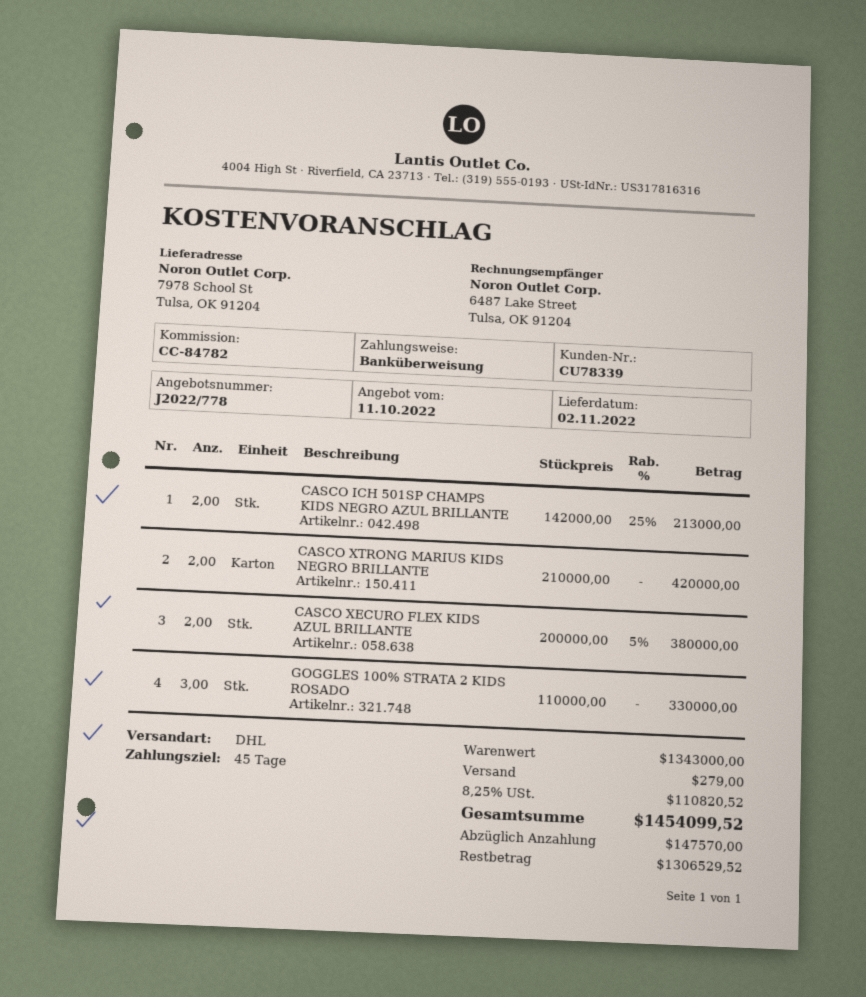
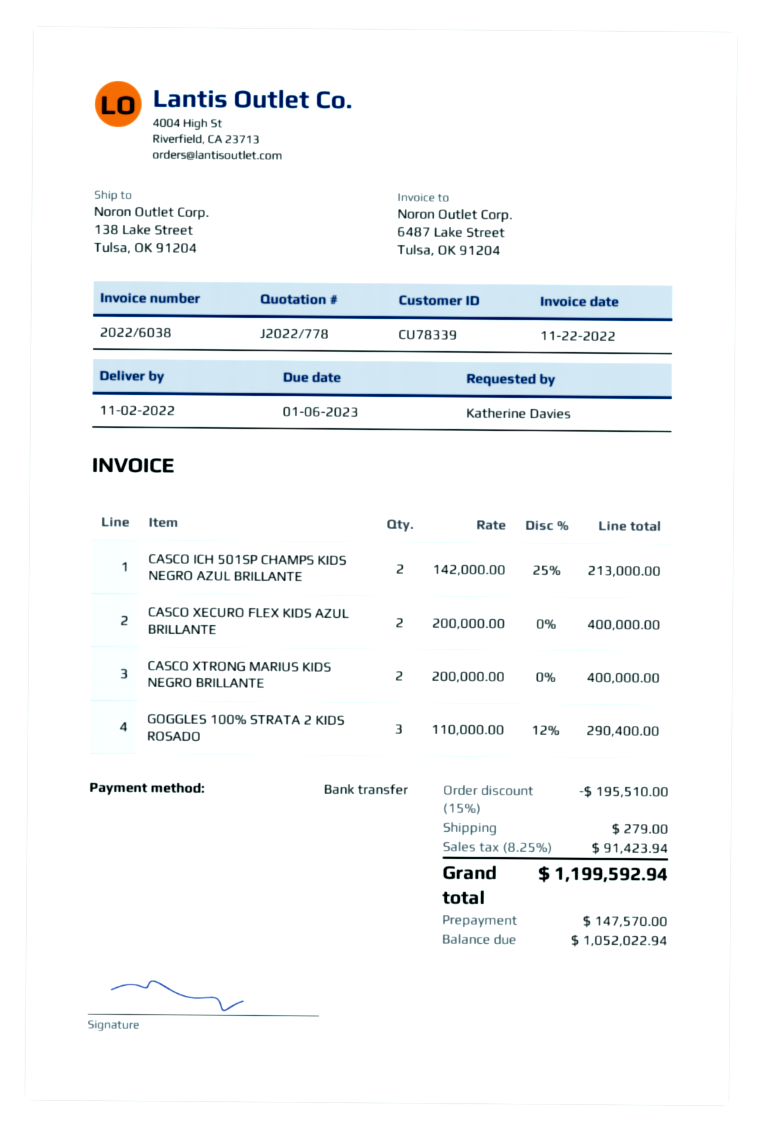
ship to: 7978 School St, Tulsa, OK 91204 -> 138 Lake Street, Tulsa, OK 91204
CASCO XTRONG MARIUS KIDS NEGRO BRILLANTE: 2 x 210000.00 = 420000.00 -> 2 x 200000.00 = 400000.00
CASCO XECURO FLEX KIDS AZUL BRILLANTE: 2 x 200000.00 - 5% = 380000.00 -> 2 x 200000.00 = 400000.00
GOGGLES 100% STRATA 2 KIDS ROSADO: 3 x 110000.00 = 330000.00 -> 3 x 110000.00 - 12% = 290400.00
discount: none -> 15% = 195510.00
tax: 8.25% = 110820.52 -> 8.25% = 91423.94
total: 1454099.52 -> 1199592.94
balance: 1306529.52 -> 1052022.94

